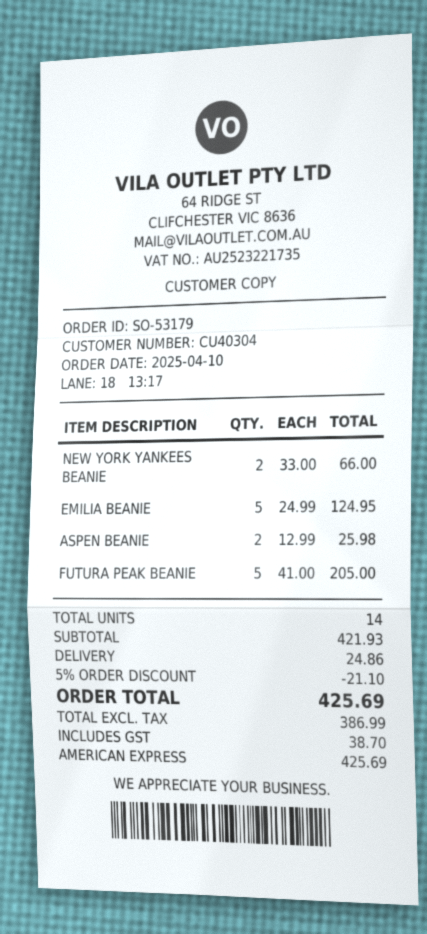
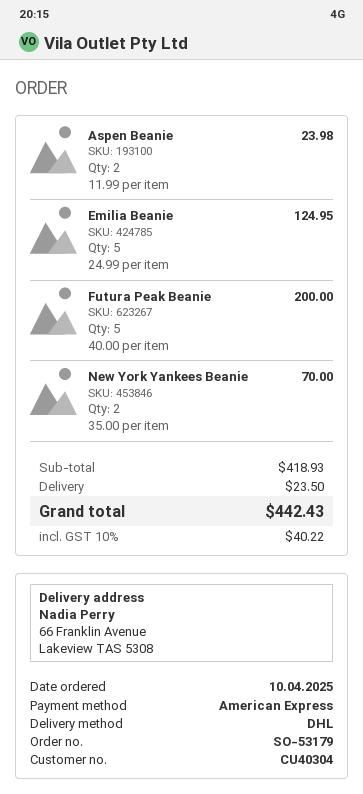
NEW YORK YANKEES BEANIE: 2 x 33.00 = 66.00 -> 2 x 35.00 = 70.00
ASPEN BEANIE: 2 x 12.99 = 25.98 -> 2 x 11.99 = 23.98
FUTURA PEAK BEANIE: 5 x 41.00 = 205.00 -> 5 x 40.00 = 200.00
subtotal: 421.93 -> 418.93
discount: 5% = 21.10 -> none
shipping: 24.86 -> 23.50
tax: 38.70 -> 40.22
total: 425.69 -> 442.43

